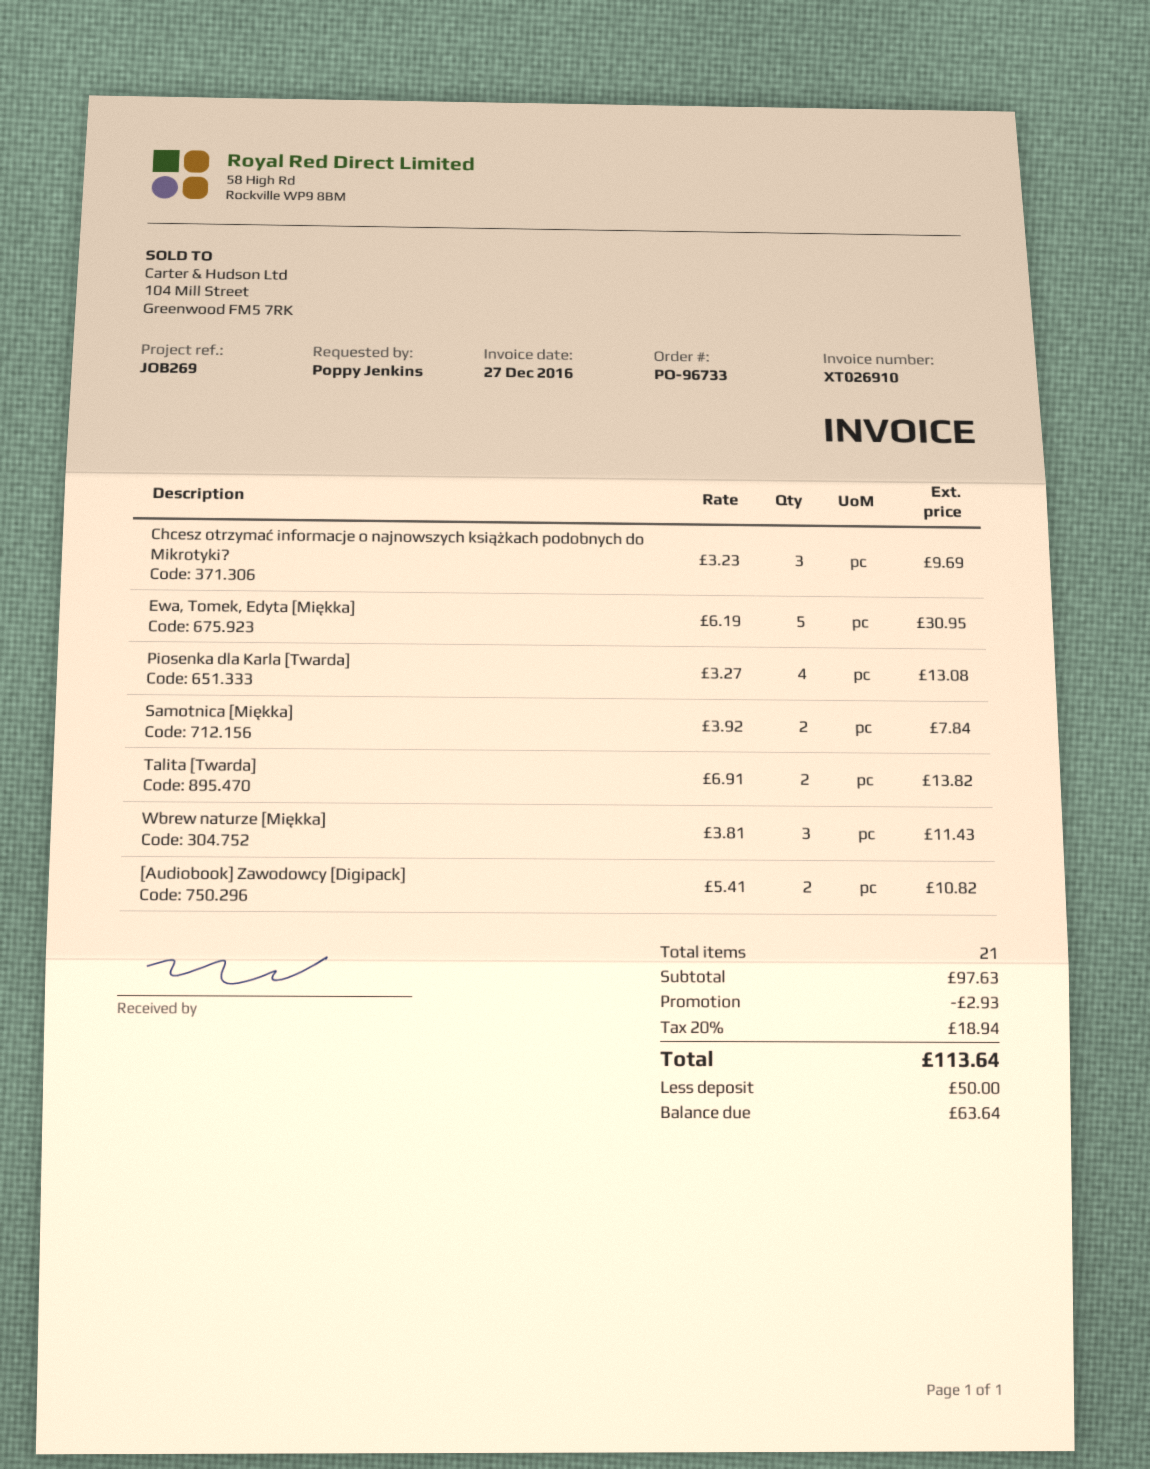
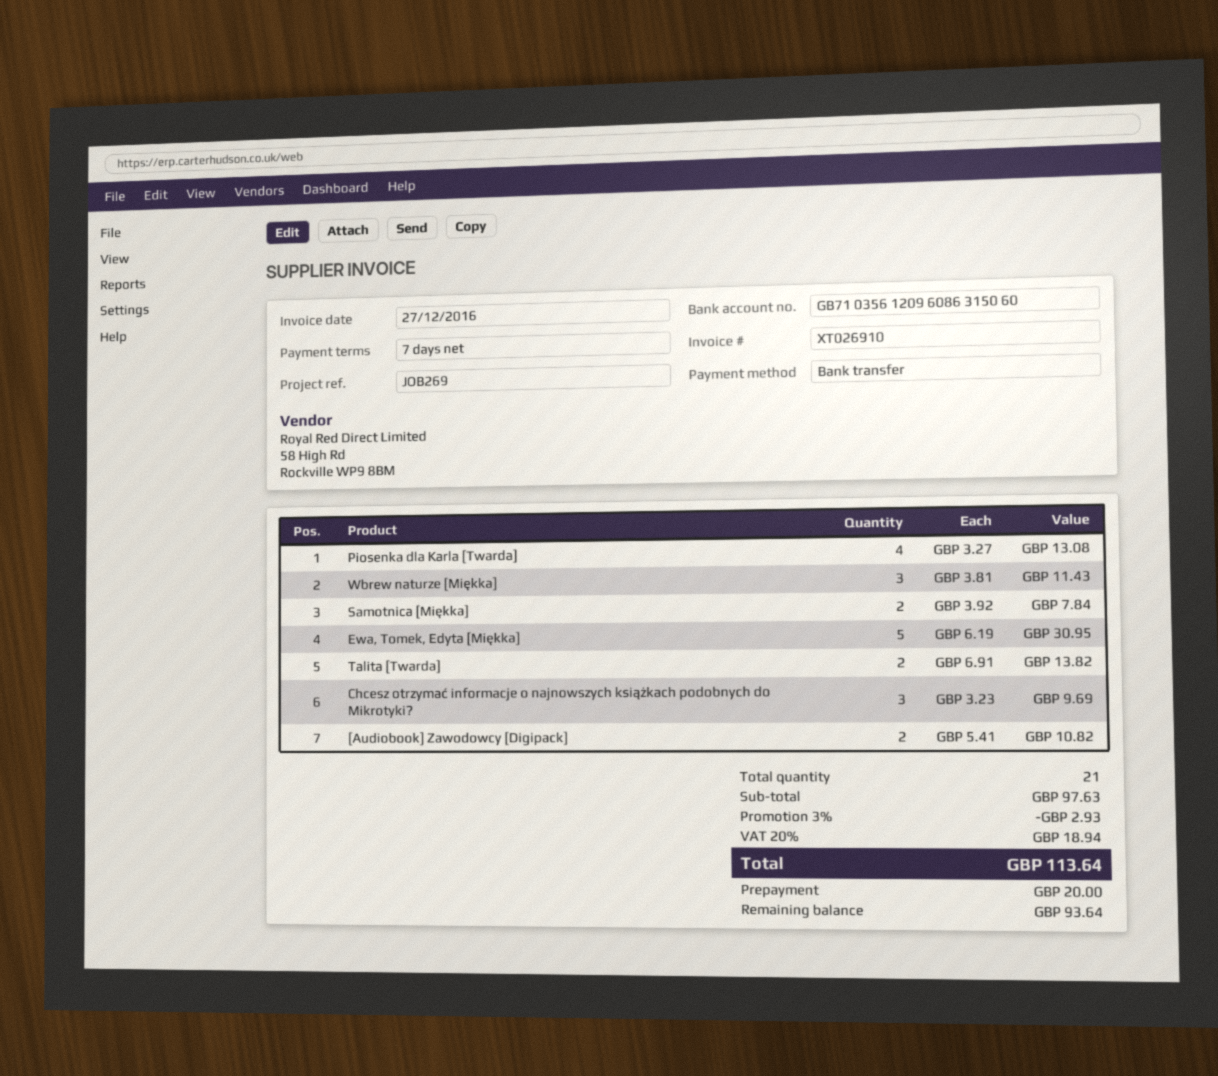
deposit: 50.00 -> 20.00
balance: 63.64 -> 93.64

